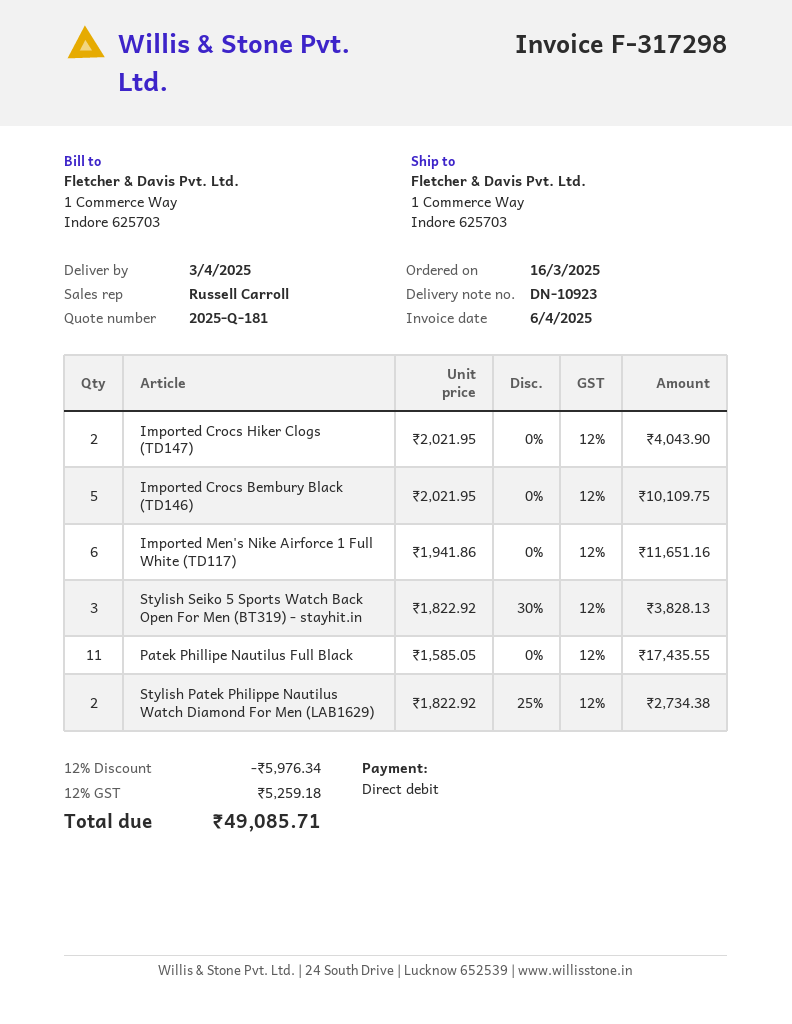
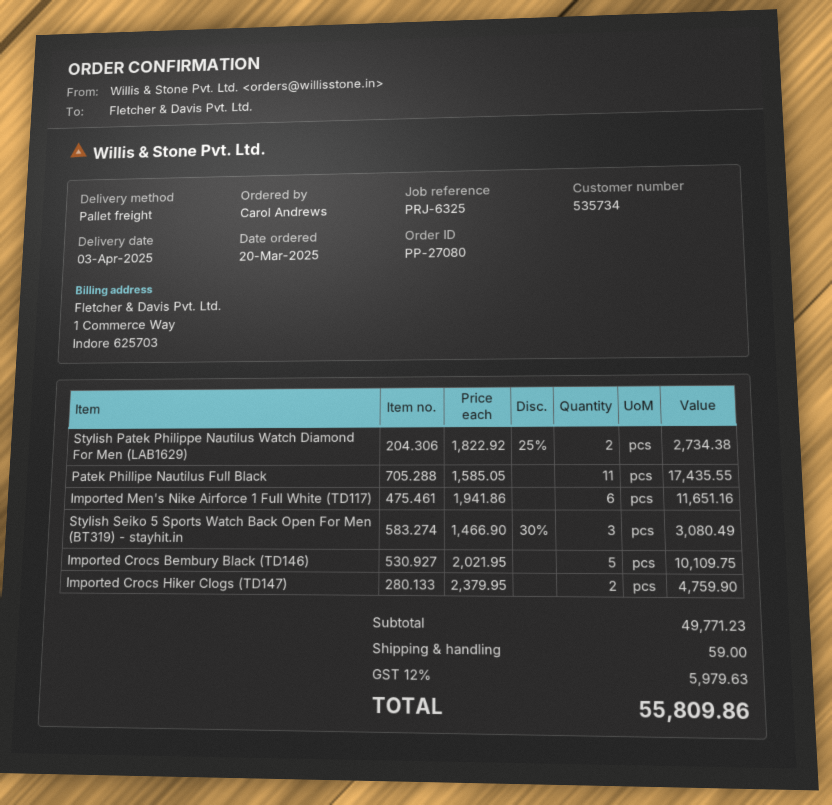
order date: 2025-03-16 -> 2025-03-20
Imported Crocs Hiker Clogs (TD147): 2 x 2021.95 = 4043.90 -> 2 x 2379.95 = 4759.90
Stylish Seiko 5 Sports Watch Back Open For Men (BT319) - stayhit.in: 3 x 1822.92 - 30% = 3828.13 -> 3 x 1466.90 - 30% = 3080.49
discount: 12% = 5976.34 -> none
shipping: none -> 59.00
tax: 12% = 5259.18 -> 12% = 5979.63
total: 49085.71 -> 55809.86

